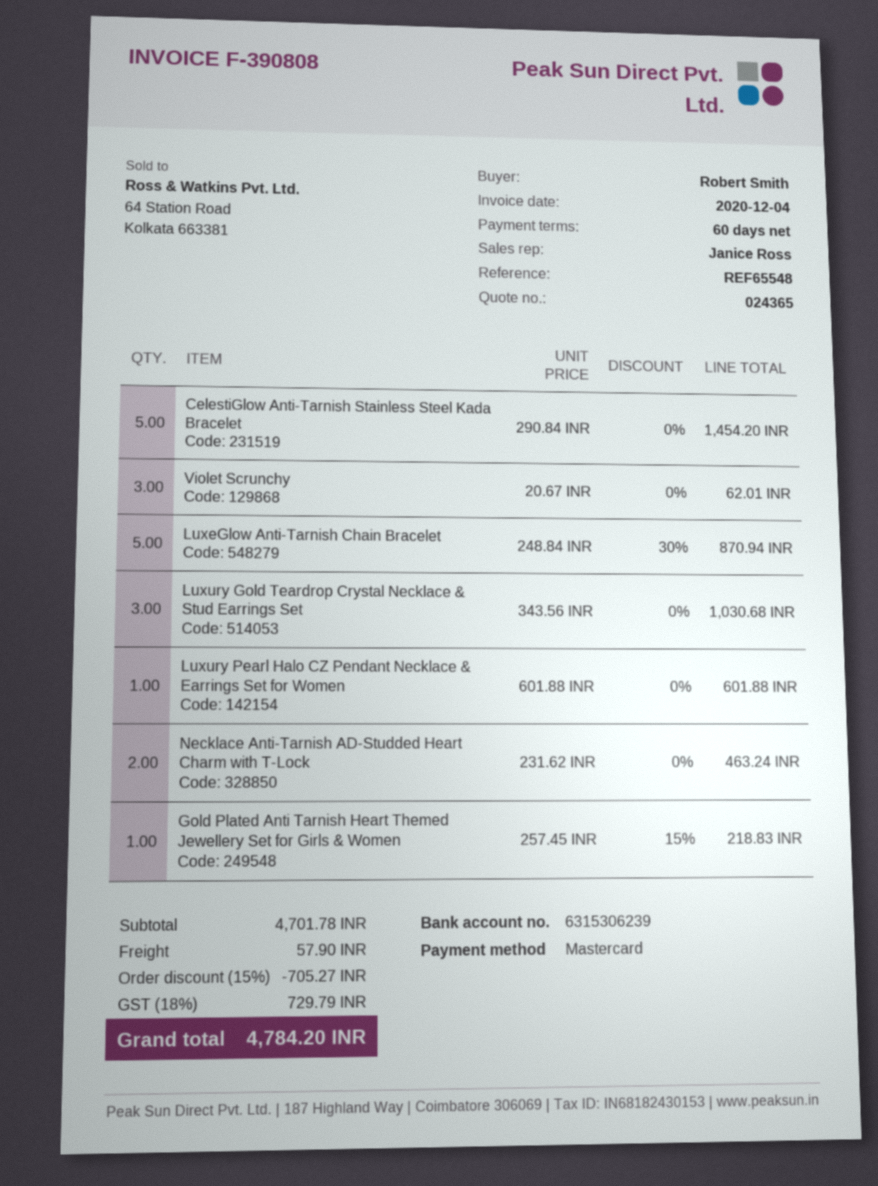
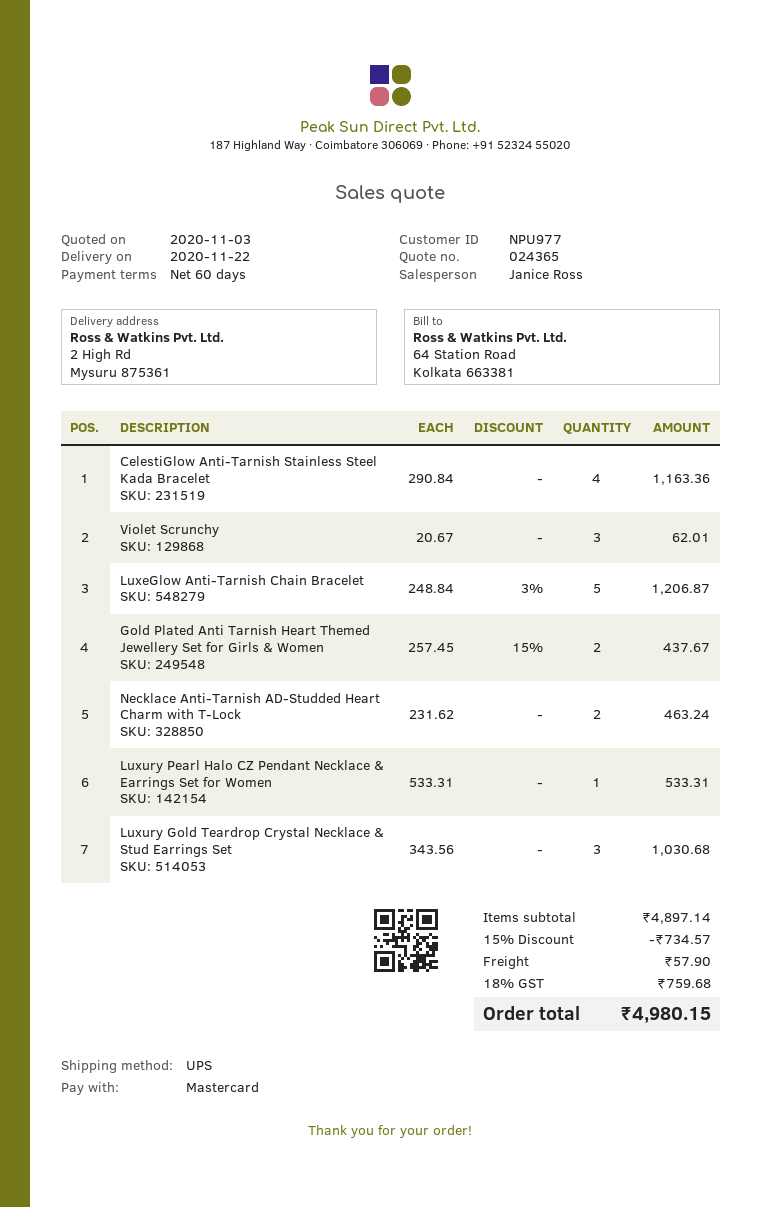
CelestiGlow Anti-Tarnish Stainless Steel Kada Bracelet: 5 x 290.84 = 1454.20 -> 4 x 290.84 = 1163.36
LuxeGlow Anti-Tarnish Chain Bracelet: 5 x 248.84 - 30% = 870.94 -> 5 x 248.84 - 3% = 1206.87
Luxury Pearl Halo CZ Pendant Necklace & Earrings Set for Women: 1 x 601.88 = 601.88 -> 1 x 533.31 = 533.31
Gold Plated Anti Tarnish Heart Themed Jewellery Set for Girls & Women: 1 x 257.45 - 15% = 218.83 -> 2 x 257.45 - 15% = 437.67
subtotal: 4701.78 -> 4897.14
discount: 15% = 705.27 -> 15% = 734.57
tax: 18% = 729.79 -> 18% = 759.68
total: 4784.20 -> 4980.15

